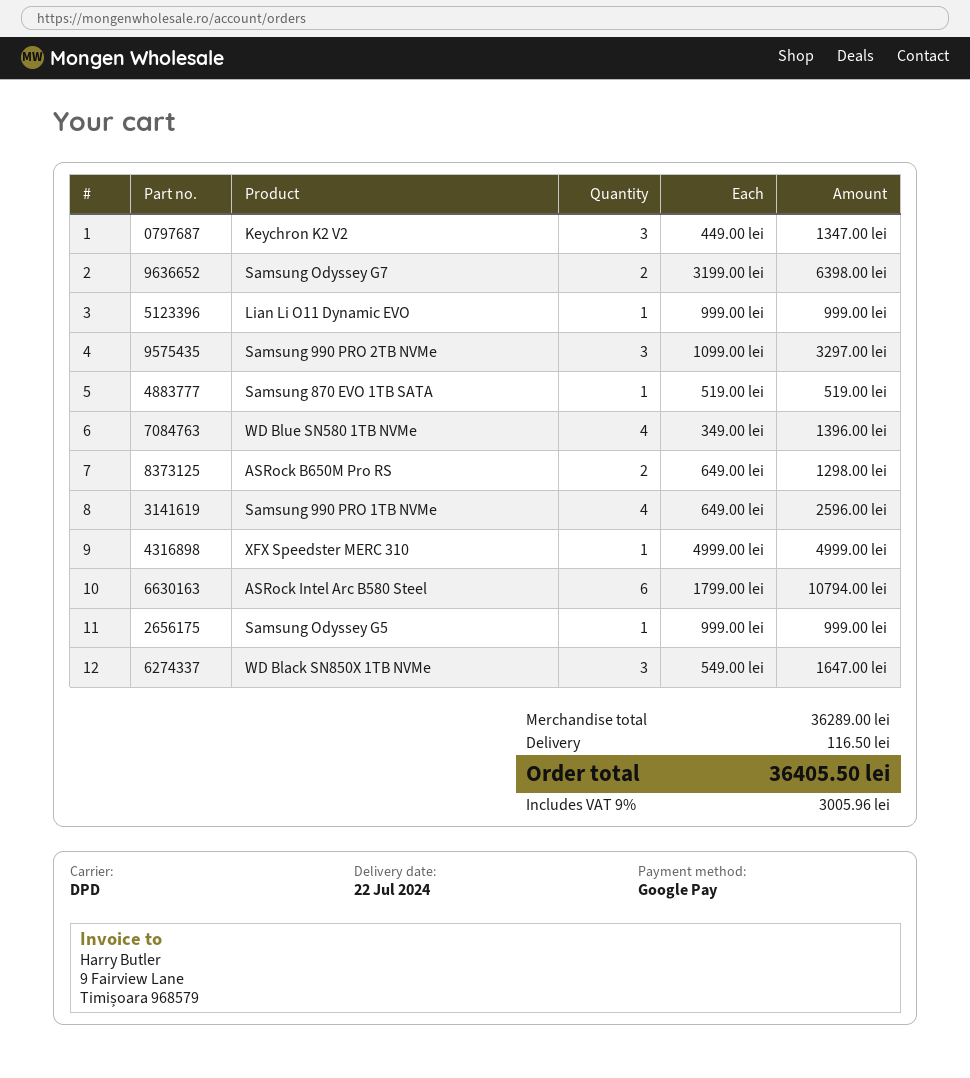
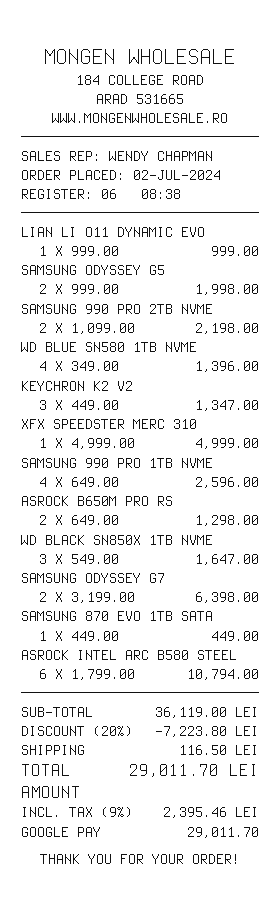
Samsung 990 PRO 2TB NVMe: 3 x 1099.00 = 3297.00 -> 2 x 1099.00 = 2198.00
Samsung 870 EVO 1TB SATA: 1 x 519.00 = 519.00 -> 1 x 449.00 = 449.00
Samsung Odyssey G5: 1 x 999.00 = 999.00 -> 2 x 999.00 = 1998.00
subtotal: 36289.00 -> 36119.00
discount: none -> 20% = 7223.80
tax: 9% = 3005.96 -> 9% = 2395.46
total: 36405.50 -> 29011.70

